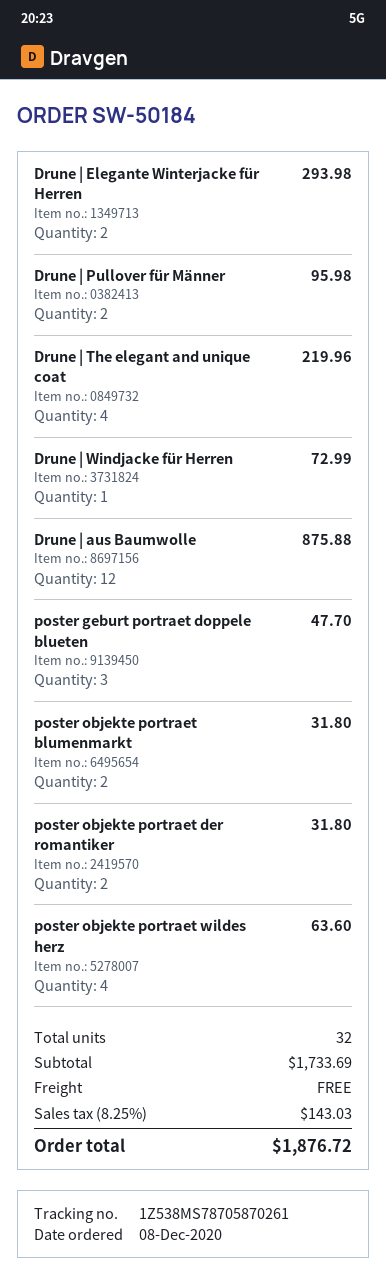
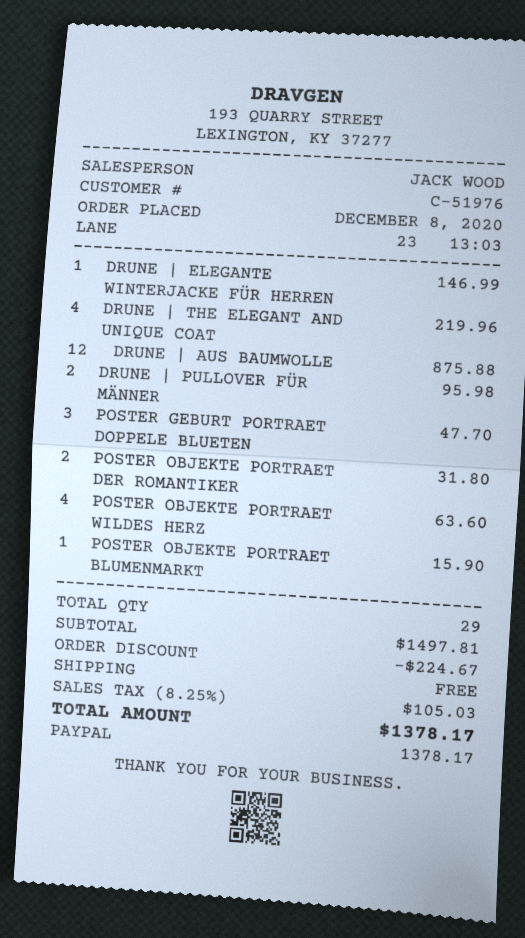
Drune | Elegante Winterjacke für Herren: 2 for 293.98 -> 1 for 146.99
Drune | Windjacke für Herren: 1 for 72.99 -> none
poster objekte portraet blumenmarkt: 2 for 31.80 -> 1 for 15.90
total quantity: 32 -> 29
subtotal: 1733.69 -> 1497.81
discount: none -> 224.67
tax: 8.25% = 143.03 -> 8.25% = 105.03
total: 1876.72 -> 1378.17

